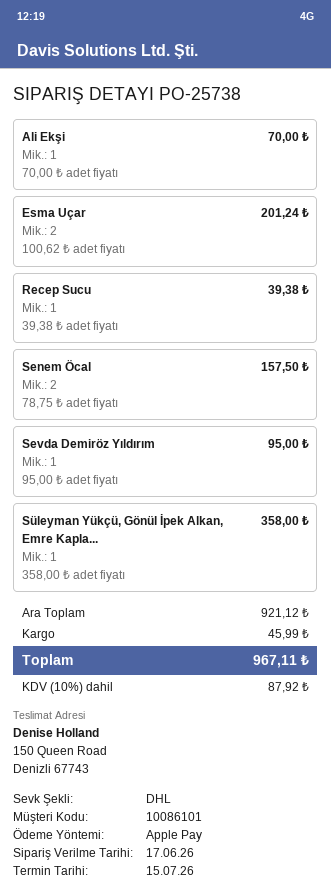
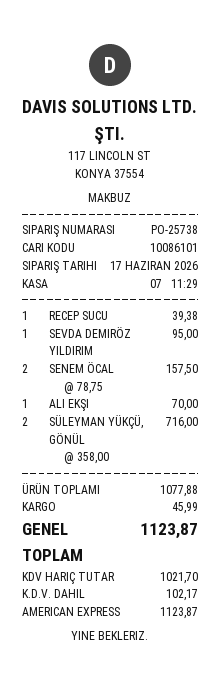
payment method: Apple Pay -> American Express
Esma Uçar: 2 x 100.62 = 201.24 -> none
Süleyman Yükçü, Gönül İpek Alkan, Emre Kapla...: 1 x 358.00 = 358.00 -> 2 x 358.00 = 716.00
subtotal: 921.12 -> 1077.88
tax: 87.92 -> 102.17
total: 967.11 -> 1123.87

